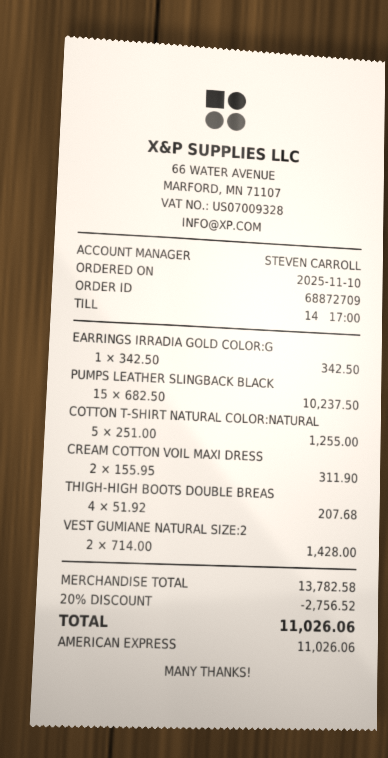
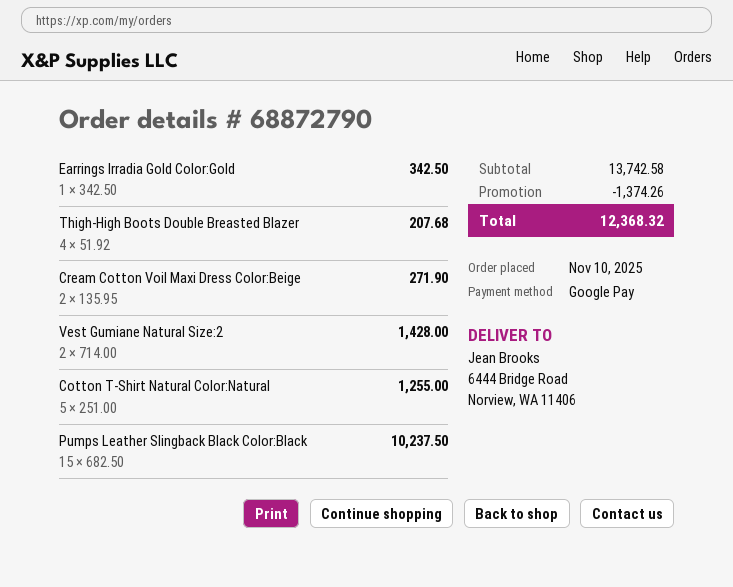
order number: 68872709 -> 68872790
payment method: American Express -> Google Pay
CREAM COTTON VOIL MAXI DRESS: 2 x 155.95 = 311.90 -> 2 x 135.95 = 271.90
subtotal: 13782.58 -> 13742.58
discount: 2756.52 -> 1374.26
total: 11026.06 -> 12368.32

